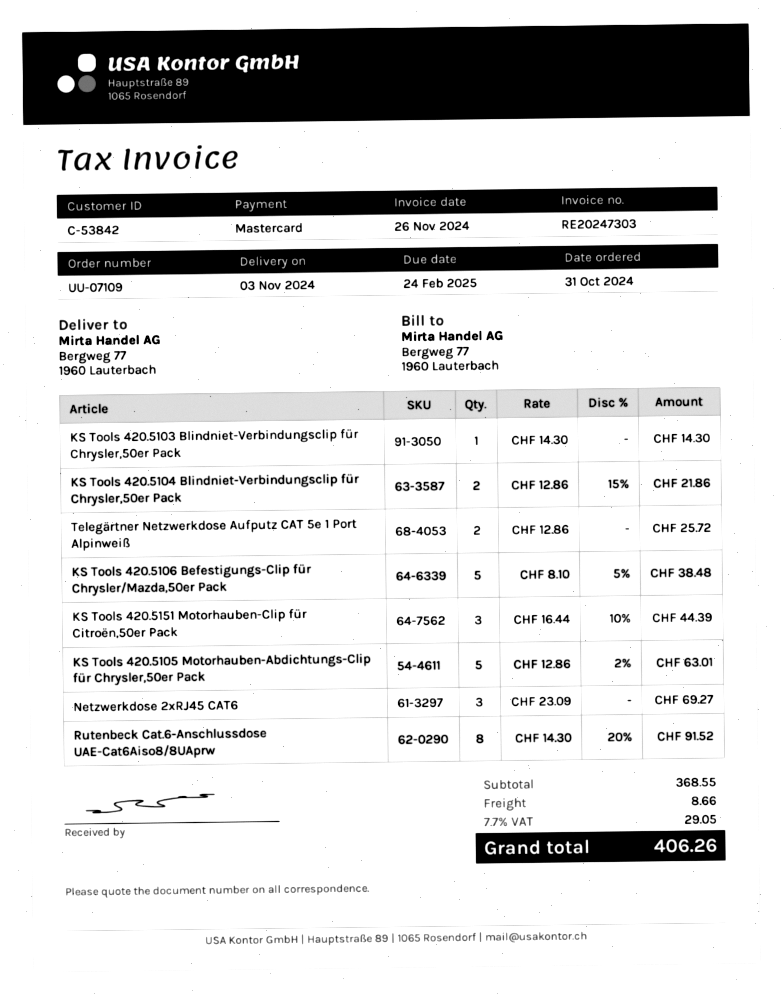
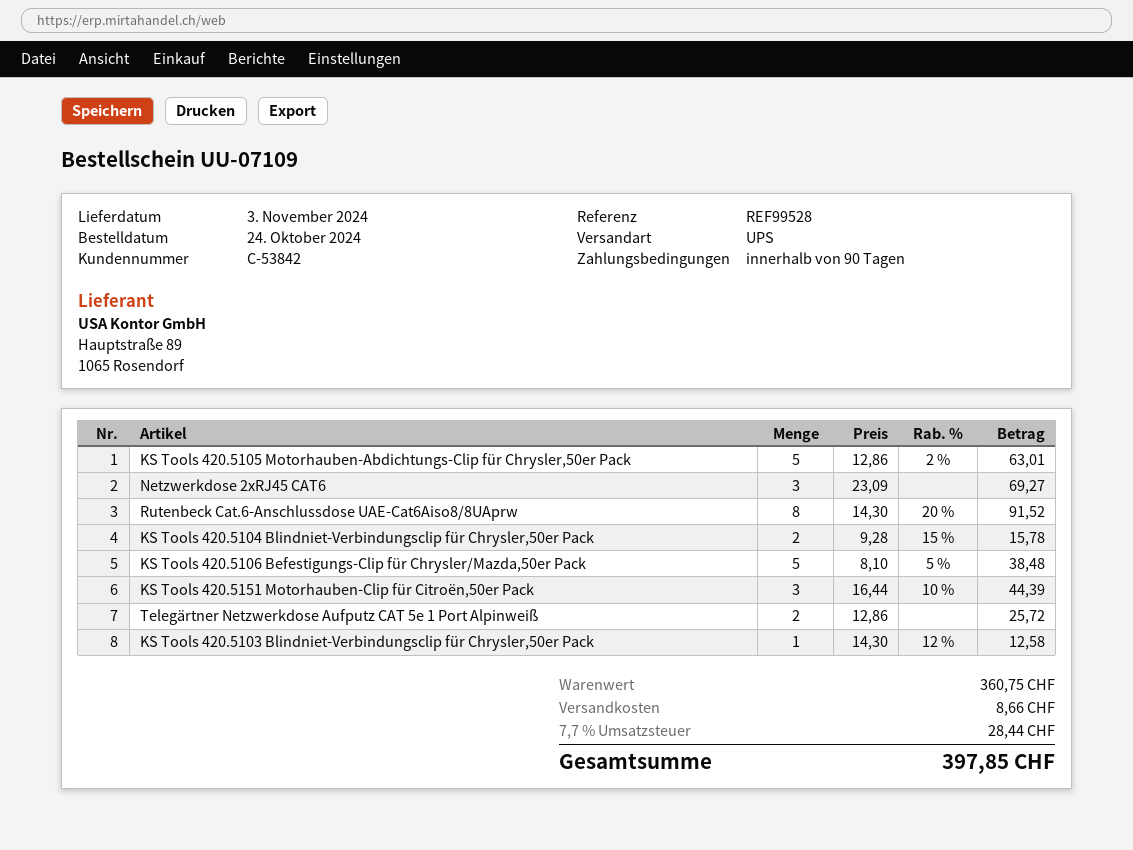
order date: 2024-10-31 -> 2024-10-24
KS Tools 420.5103 Blindniet-Verbindungsclip für Chrysler,50er Pack: 1 x 14.30 = 14.30 -> 1 x 14.30 - 12% = 12.58
KS Tools 420.5104 Blindniet-Verbindungsclip für Chrysler,50er Pack: 2 x 12.86 - 15% = 21.86 -> 2 x 9.28 - 15% = 15.78
subtotal: 368.55 -> 360.75
tax: 7.7% = 29.05 -> 7.7% = 28.44
total: 406.26 -> 397.85

